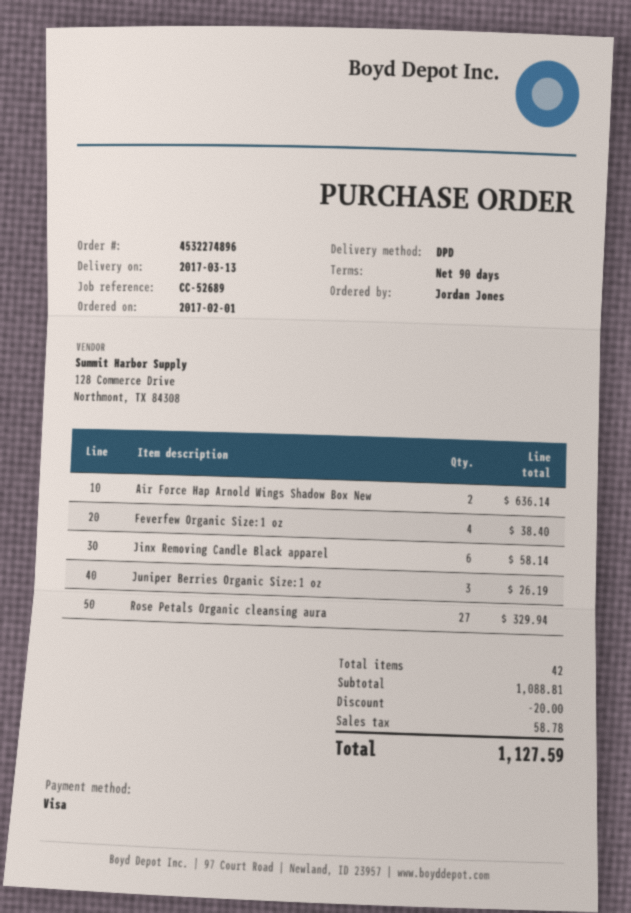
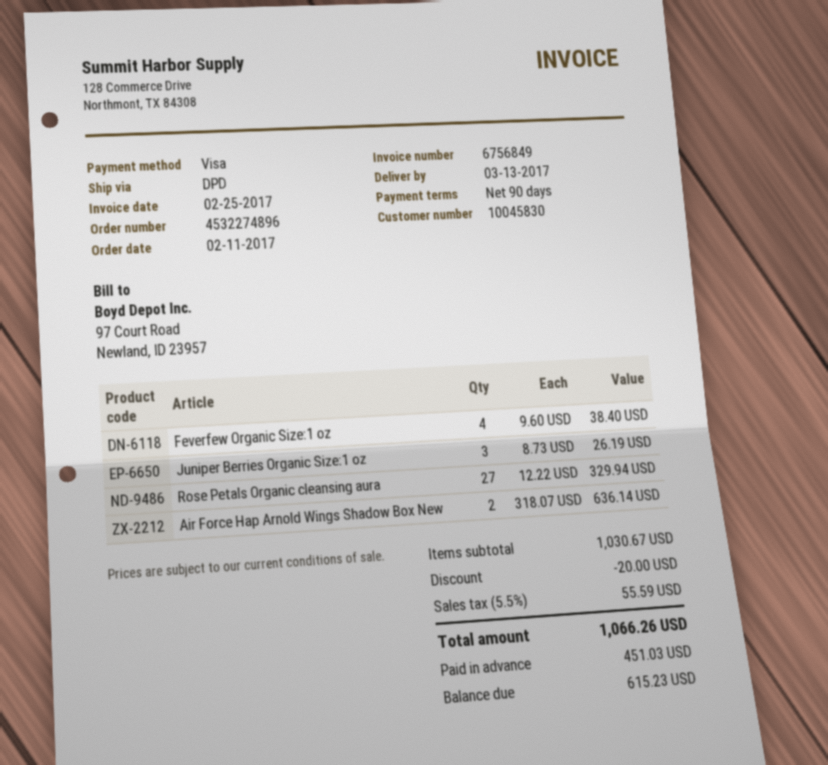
order date: 2017-02-01 -> 2017-02-11
Jinx Removing Candle Black apparel: 6 for 58.14 -> none
subtotal: 1088.81 -> 1030.67
tax: 58.78 -> 55.59
total: 1127.59 -> 1066.26

